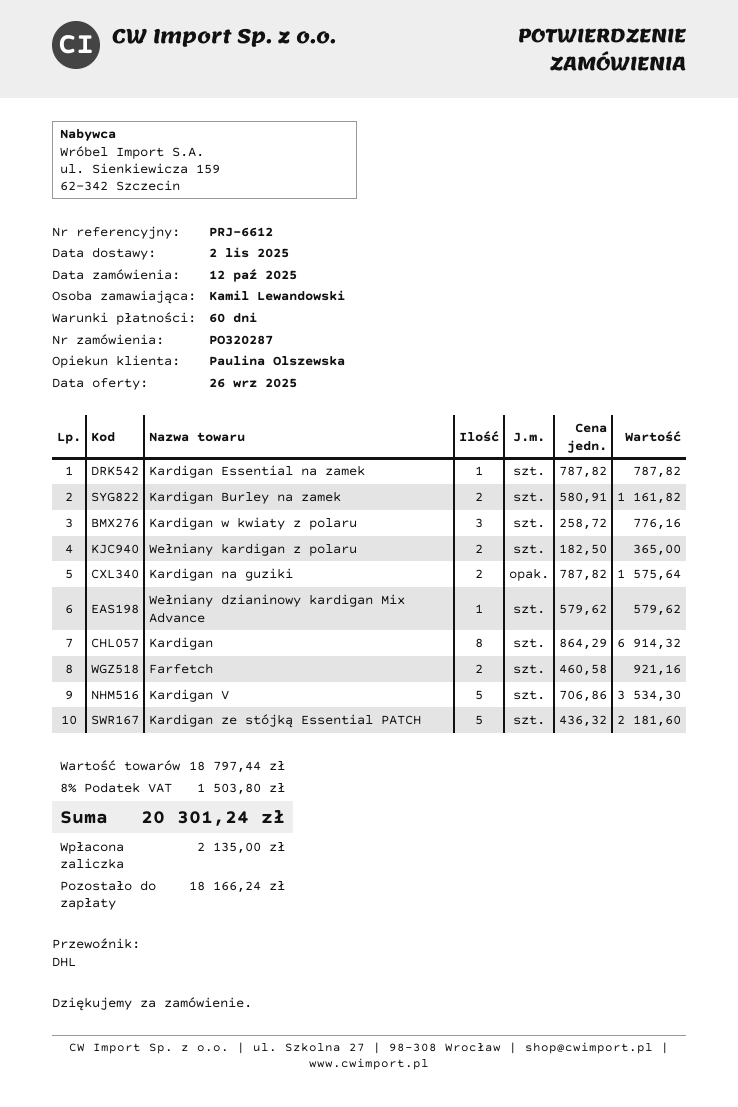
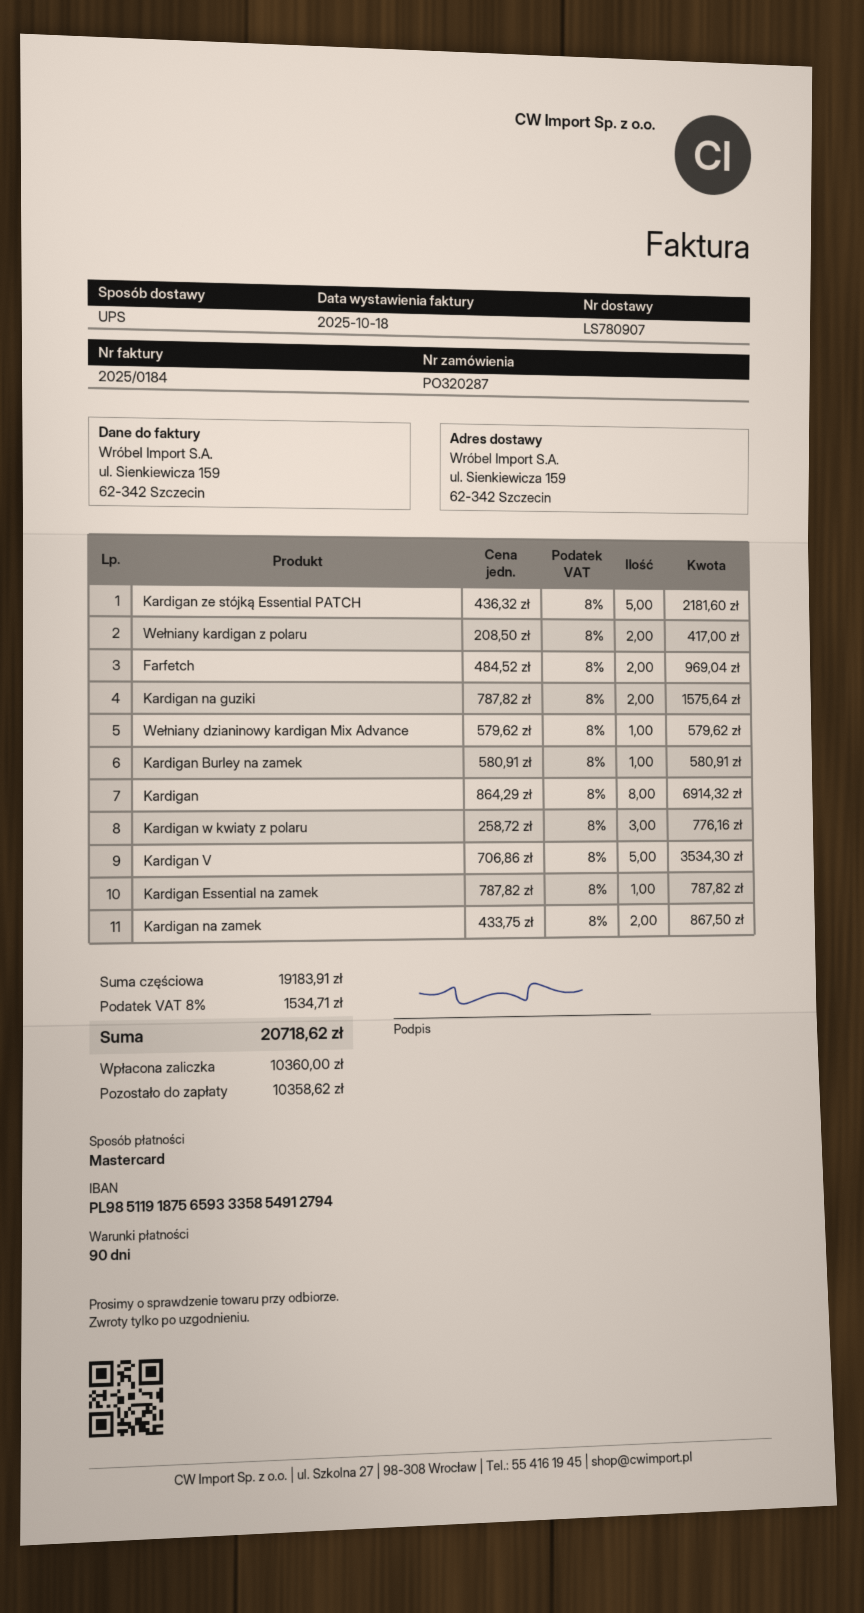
payment terms: 60 days -> 90 days
shipping method: DHL -> UPS
Kardigan Burley na zamek: 2 x 580.91 = 1161.82 -> 1 x 580.91 = 580.91
Wełniany kardigan z polaru: 2 x 182.50 = 365.00 -> 2 x 208.50 = 417.00
Farfetch: 2 x 460.58 = 921.16 -> 2 x 484.52 = 969.04
Kardigan na zamek: none -> 2 x 433.75 = 867.50
subtotal: 18797.44 -> 19183.91
tax: 8% = 1503.80 -> 8% = 1534.71
total: 20301.24 -> 20718.62
deposit: 2135.00 -> 10360.00
balance: 18166.24 -> 10358.62

